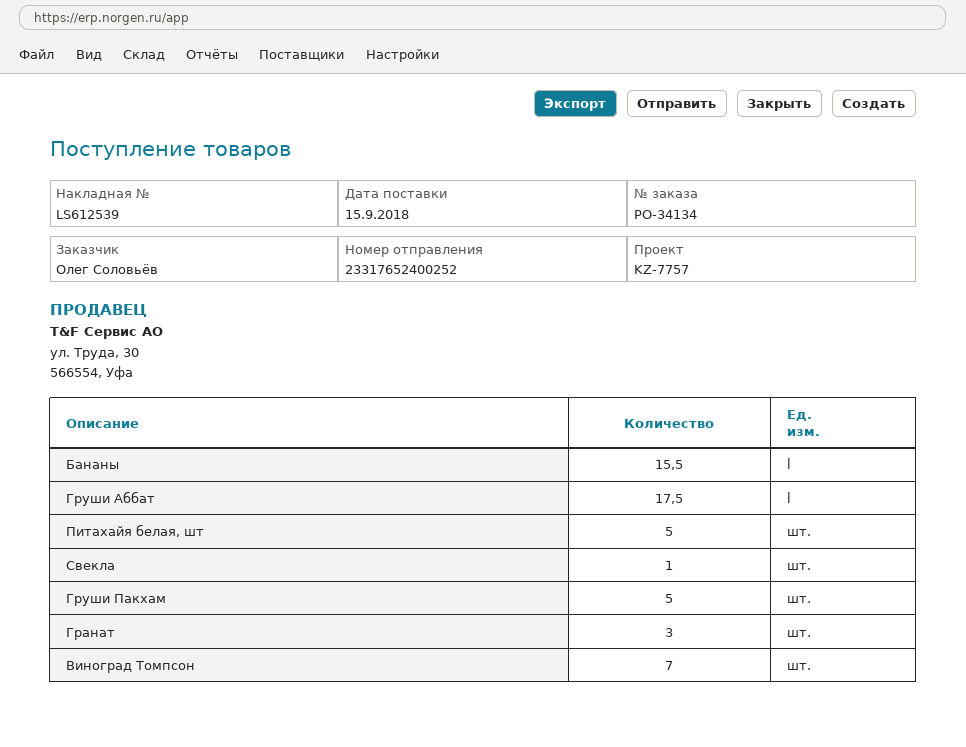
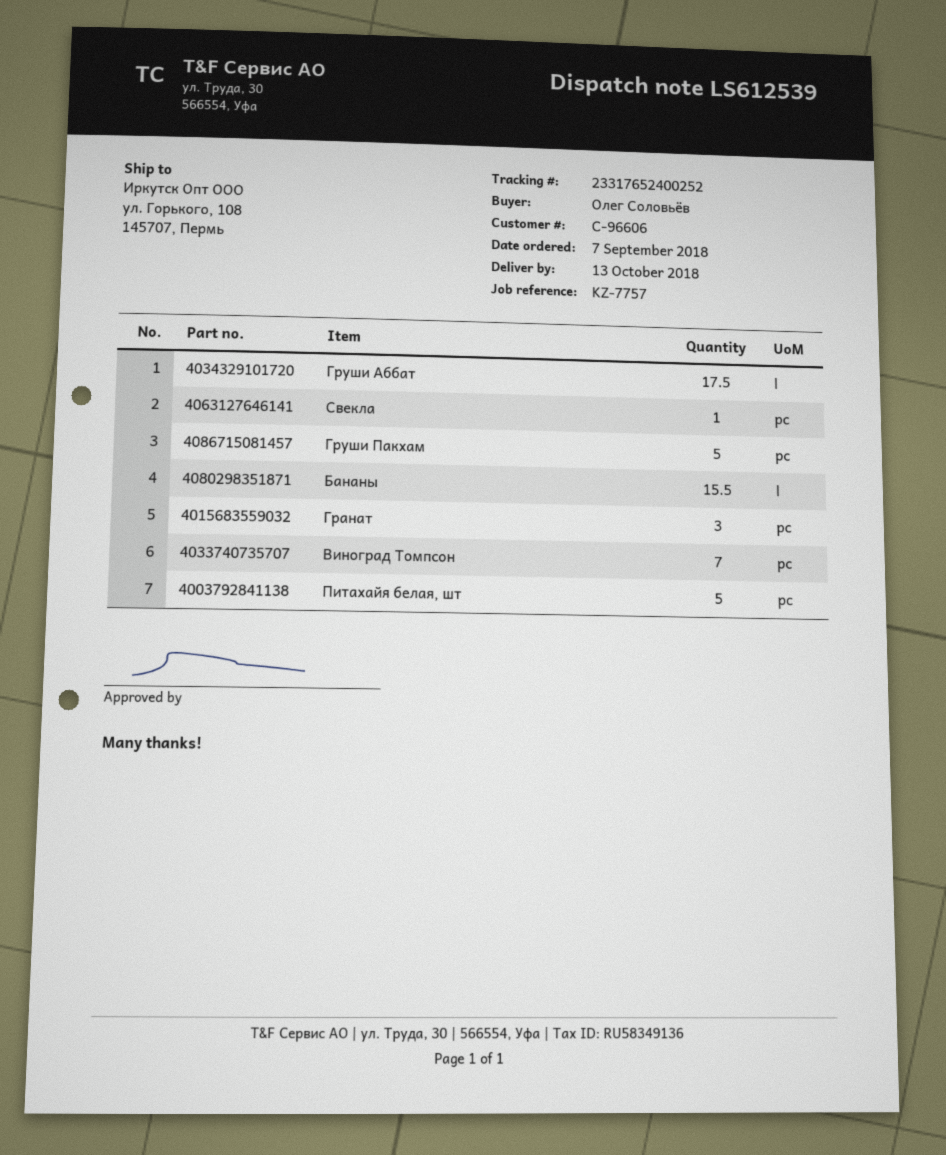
delivery date: 2018-09-15 -> 2018-10-13

